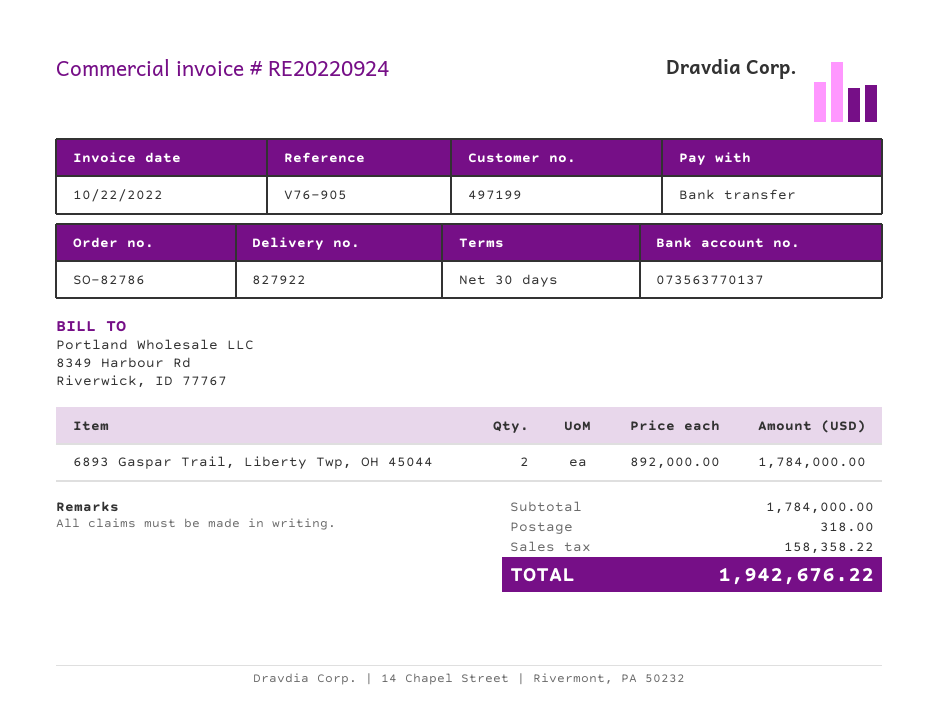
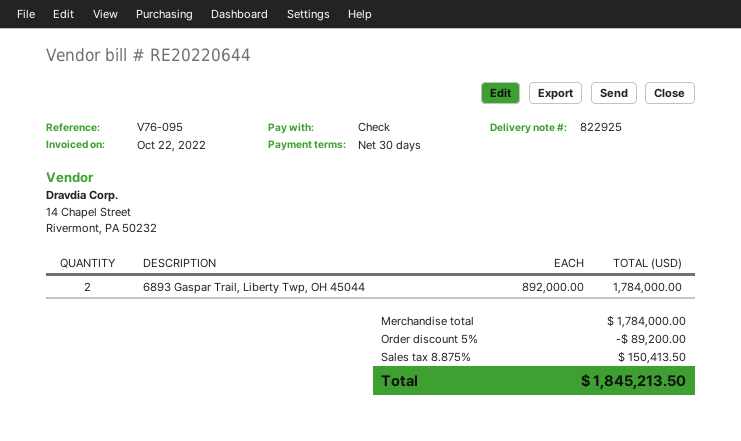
delivery note number: 827922 -> 822925
invoice number: RE20220924 -> RE20220644
reference: V76-905 -> V76-095
payment method: bank transfer -> cheque
discount: none -> 5% = 89200.00
shipping: 318.00 -> none
tax: 158358.22 -> 150413.50
total: 1942676.22 -> 1845213.50

